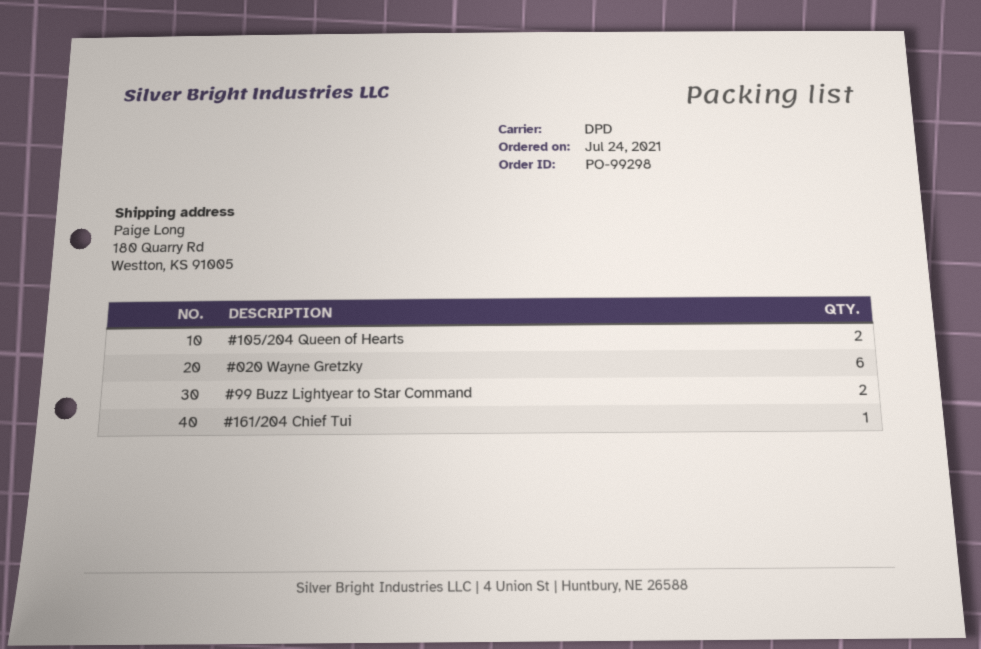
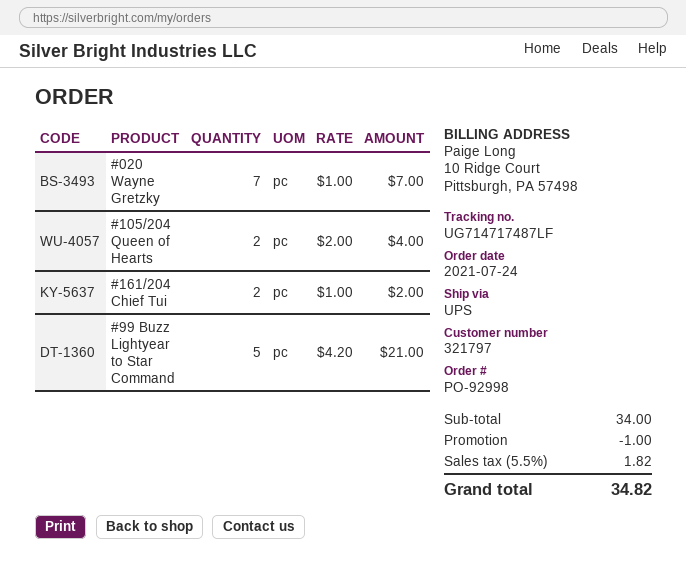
order number: PO-99298 -> PO-92998
shipping method: DPD -> UPS
#020 Wayne Gretzky: 6 -> 7
#99 Buzz Lightyear to Star Command: 2 -> 5
#161/204 Chief Tui: 1 -> 2

